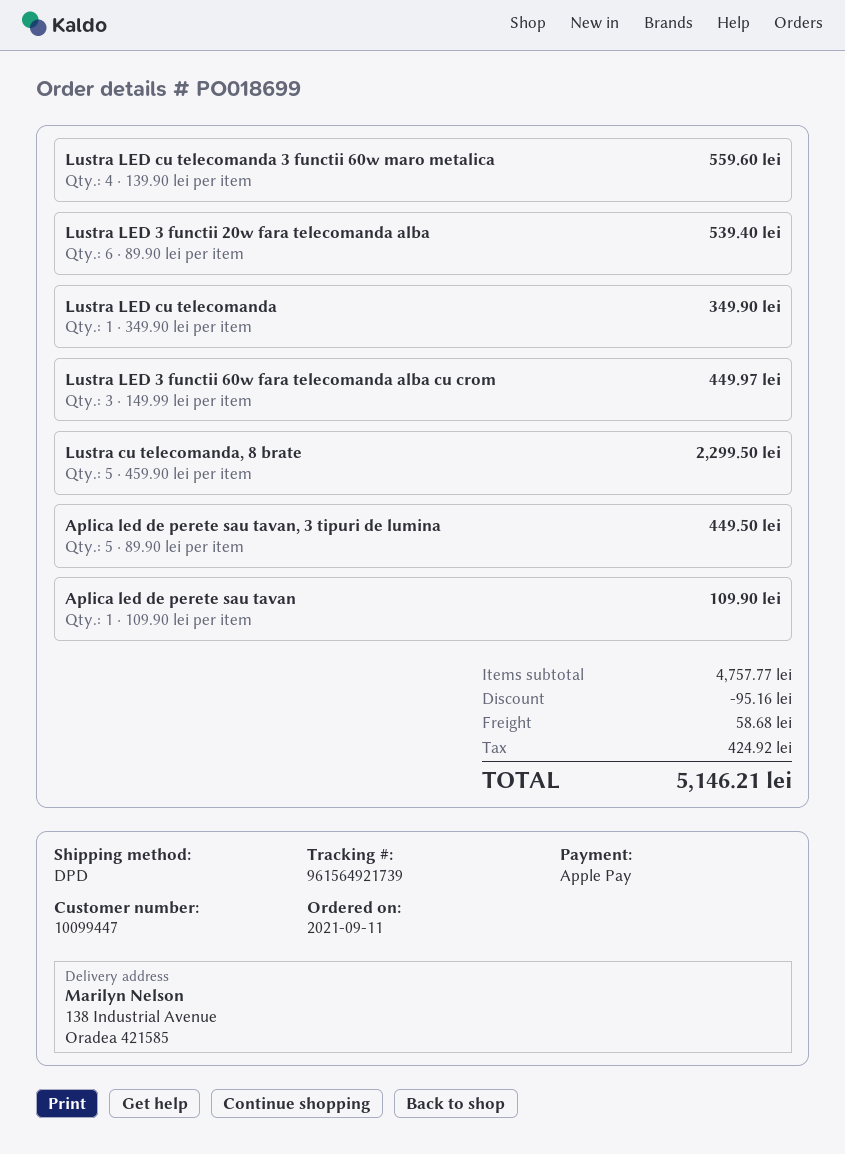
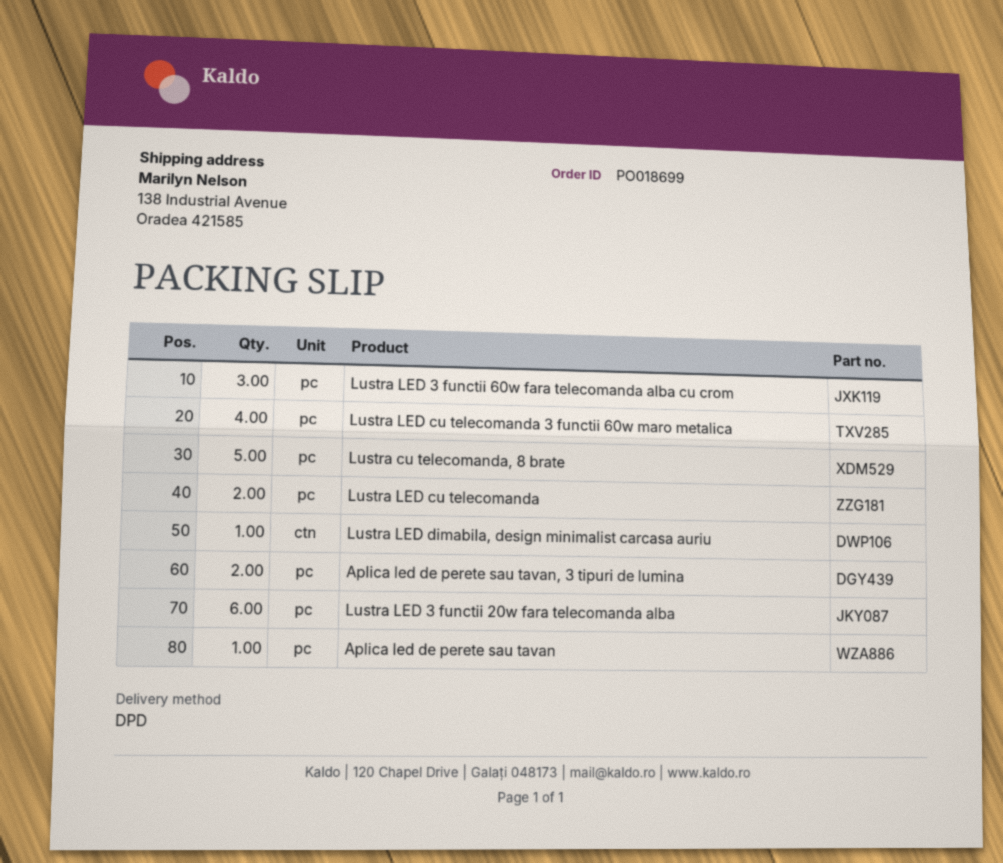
Lustra LED cu telecomanda: 1 -> 2
Aplica led de perete sau tavan, 3 tipuri de lumina: 5 -> 2
Lustra LED dimabila, design minimalist carcasa auriu: none -> 1

